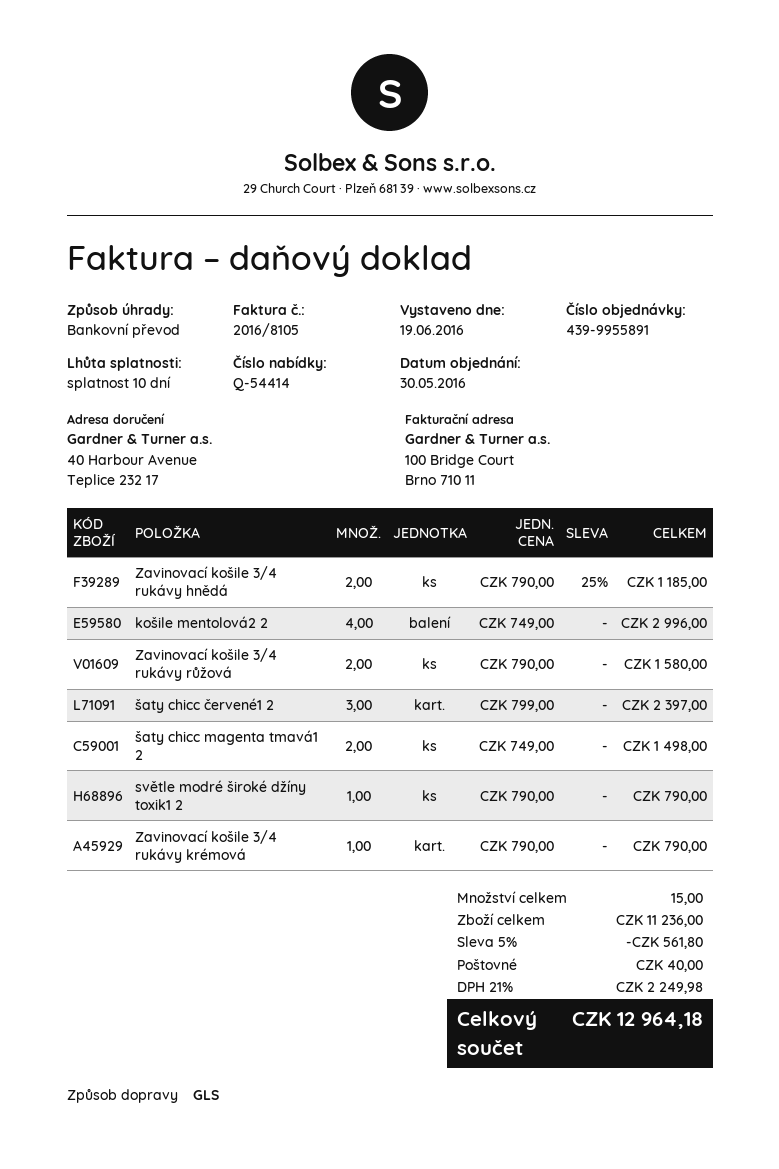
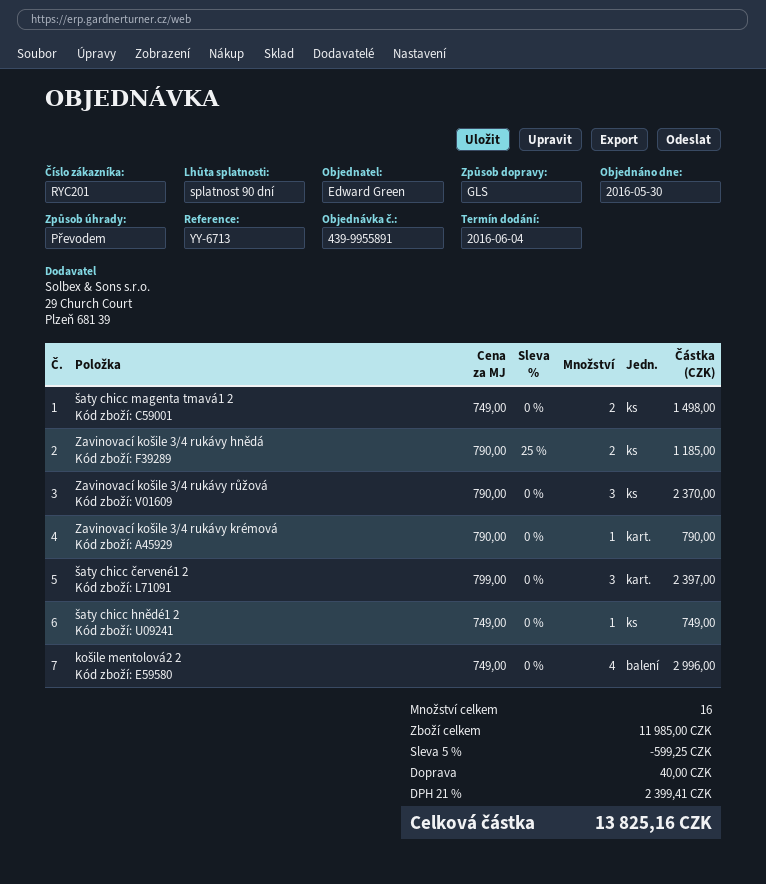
payment terms: 10 days -> 90 days
Zavinovací košile 3/4 rukávy růžová: 2 x 790.00 = 1580.00 -> 3 x 790.00 = 2370.00
světle modré široké džíny toxik1 2: 1 x 790.00 = 790.00 -> none
šaty chicc hnědé1 2: none -> 1 x 749.00 = 749.00
total quantity: 15 -> 16
subtotal: 11236.00 -> 11985.00
discount: 5% = 561.80 -> 5% = 599.25
tax: 21% = 2249.98 -> 21% = 2399.41
total: 12964.18 -> 13825.16

